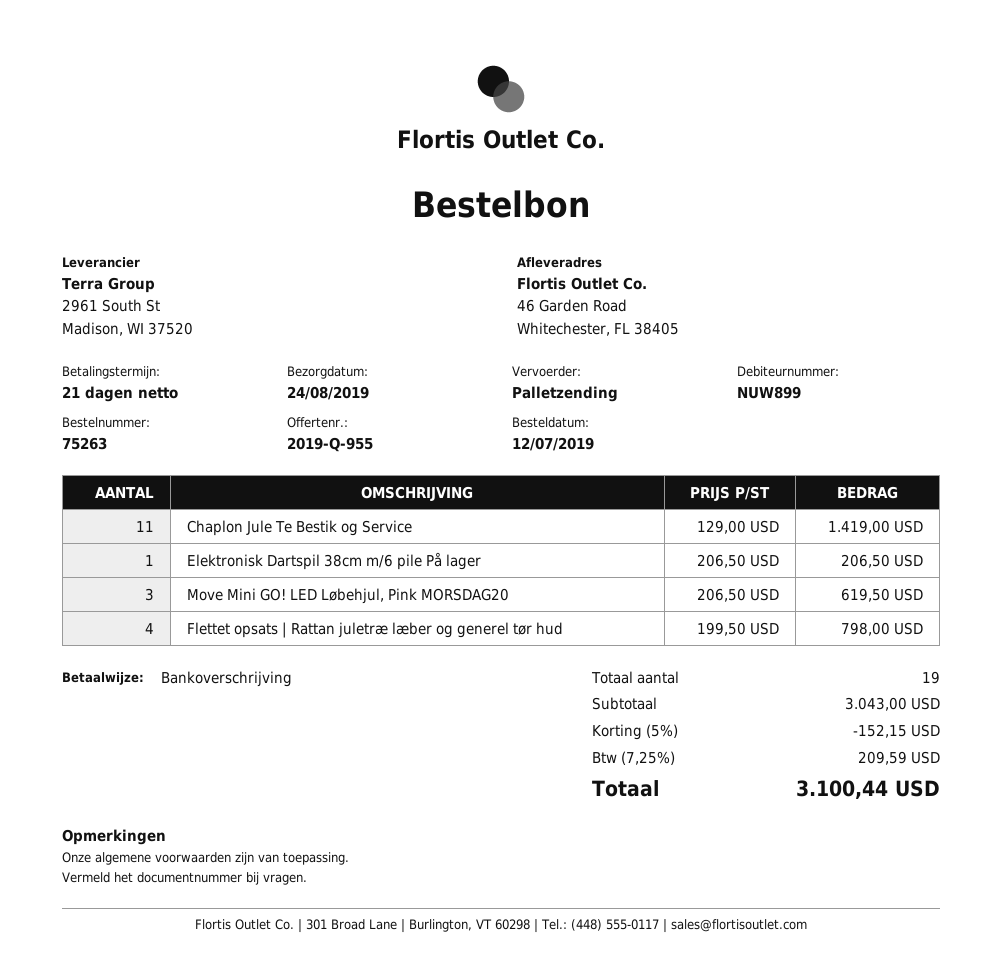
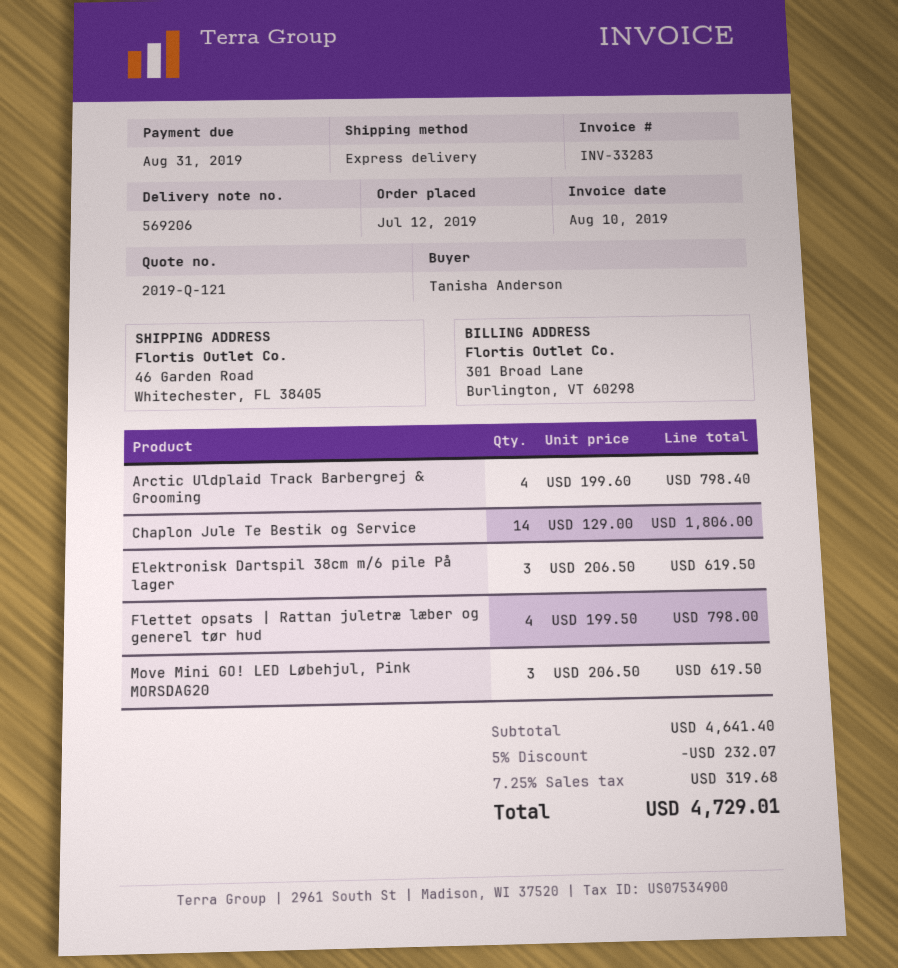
quote number: 2019-Q-955 -> 2019-Q-121
shipping method: pallet freight -> express
Chaplon Jule Te Bestik og Service: 11 x 129.00 = 1419.00 -> 14 x 129.00 = 1806.00
Elektronisk Dartspil 38cm m/6 pile På lager: 1 x 206.50 = 206.50 -> 3 x 206.50 = 619.50
Arctic Uldplaid Track Barbergrej & Grooming: none -> 4 x 199.60 = 798.40
subtotal: 3043.00 -> 4641.40
discount: 5% = 152.15 -> 5% = 232.07
tax: 7.25% = 209.59 -> 7.25% = 319.68
total: 3100.44 -> 4729.01

